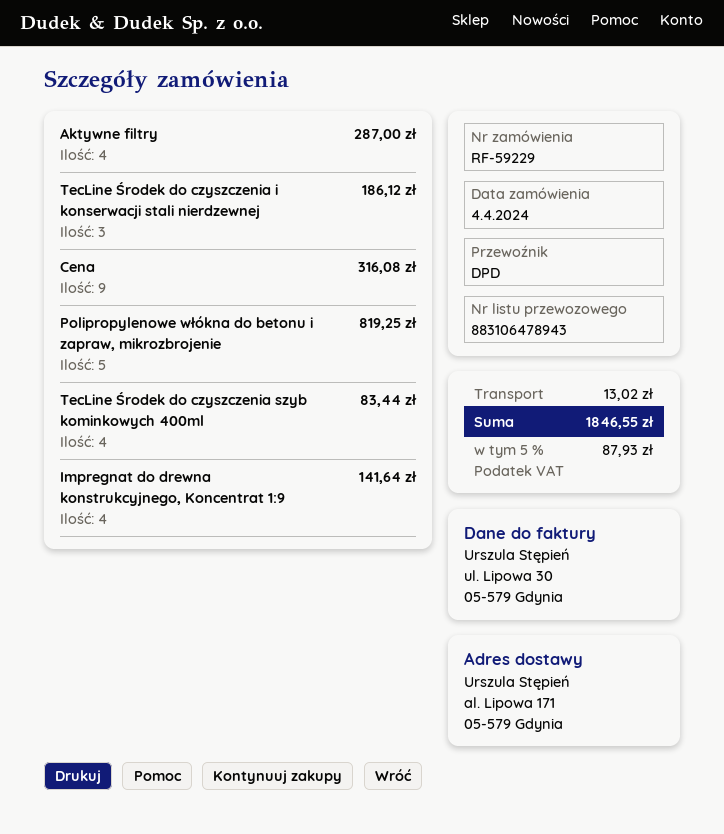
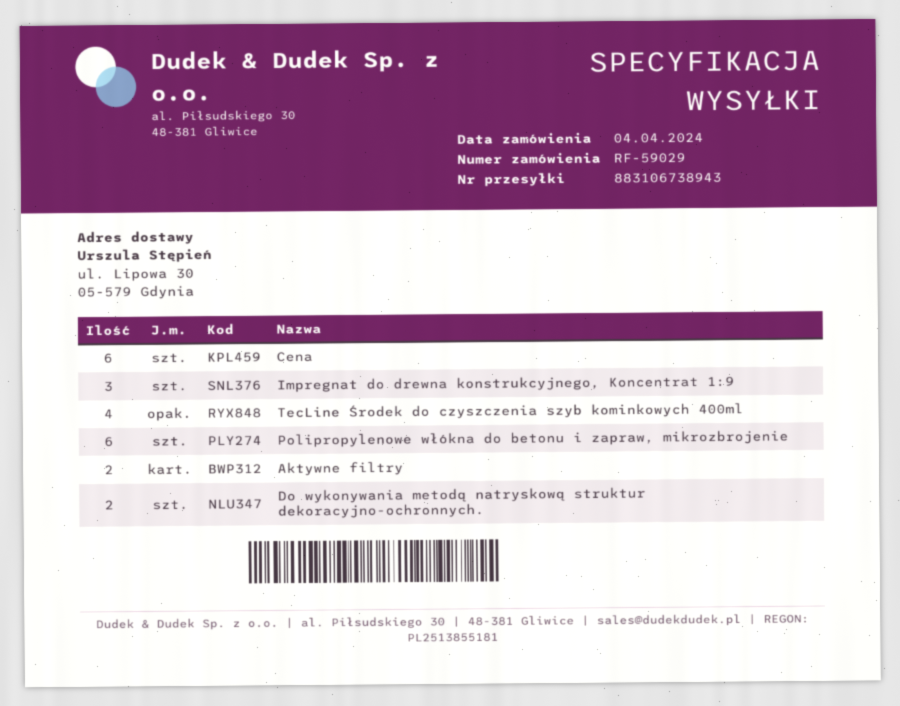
order number: RF-59229 -> RF-59029
tracking number: 883106478943 -> 883106738943
ship to: al. Lipowa 171, 05-579 Gdynia -> ul. Lipowa 30, 05-579 Gdynia
Aktywne filtry: 4 -> 2
TecLine Środek do czyszczenia i konserwacji stali nierdzewnej: 3 -> none
Cena: 9 -> 6
Polipropylenowe włókna do betonu i zapraw, mikrozbrojenie: 5 -> 6
Impregnat do drewna konstrukcyjnego, Koncentrat 1:9: 4 -> 3
Do wykonywania metodą natryskową struktur dekoracyjno-ochronnych.: none -> 2

